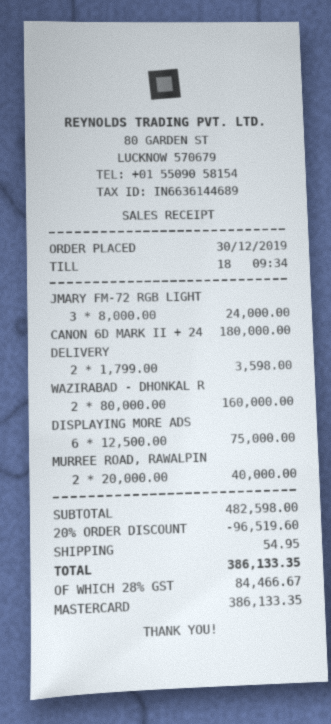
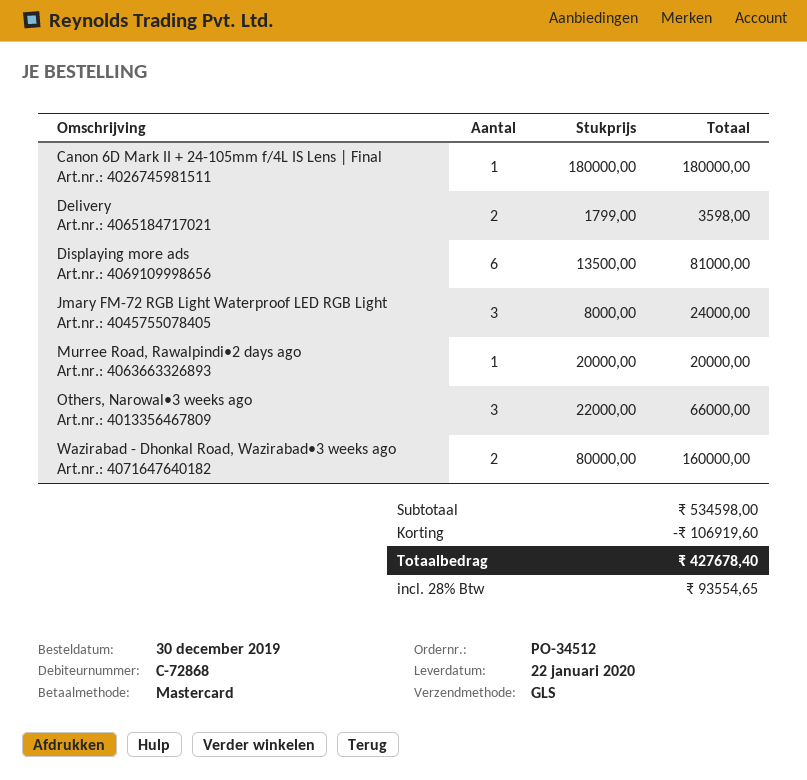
DISPLAYING MORE ADS: 6 x 12500.00 = 75000.00 -> 6 x 13500.00 = 81000.00
MURREE ROAD, RAWALPIN: 2 x 20000.00 = 40000.00 -> 1 x 20000.00 = 20000.00
Others, Narowal•3 weeks ago: none -> 3 x 22000.00 = 66000.00
subtotal: 482598.00 -> 534598.00
discount: 96519.60 -> 106919.60
shipping: 54.95 -> none
tax: 28% = 84466.67 -> 28% = 93554.65
total: 386133.35 -> 427678.40

